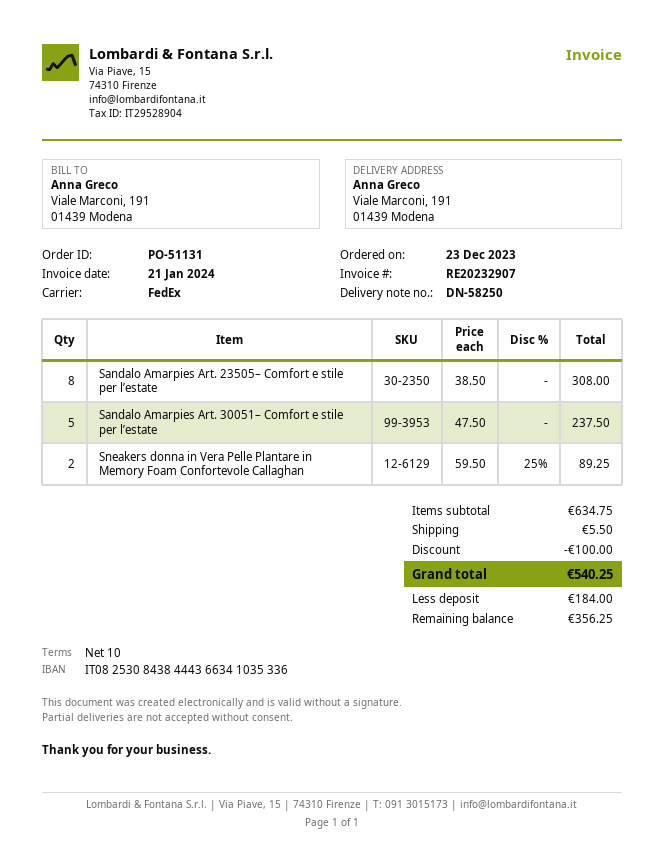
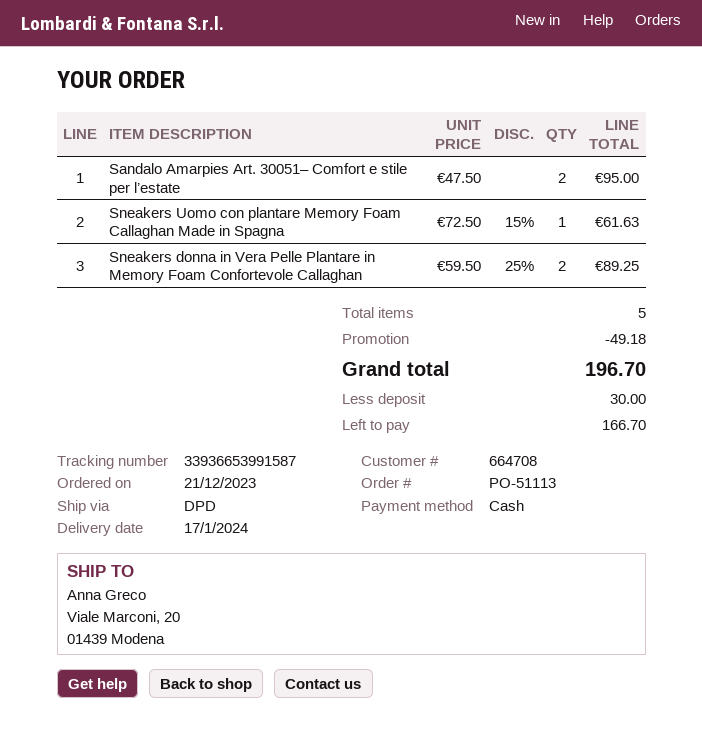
order number: PO-51131 -> PO-51113
order date: 2023-12-23 -> 2023-12-21
shipping method: FedEx -> DPD
ship to: Viale Marconi, 191, 01439 Modena -> Viale Marconi, 20, 01439 Modena
Sandalo Amarpies Art. 23505– Comfort e stile per l’estate: 8 x 38.50 = 308.00 -> none
Sandalo Amarpies Art. 30051– Comfort e stile per l’estate: 5 x 47.50 = 237.50 -> 2 x 47.50 = 95.00
Sneakers Uomo con plantare Memory Foam Callaghan Made in Spagna: none -> 1 x 72.50 - 15% = 61.63
discount: 100.00 -> 49.18
shipping: 5.50 -> none
total: 540.25 -> 196.70
deposit: 184.00 -> 30.00
balance: 356.25 -> 166.70

